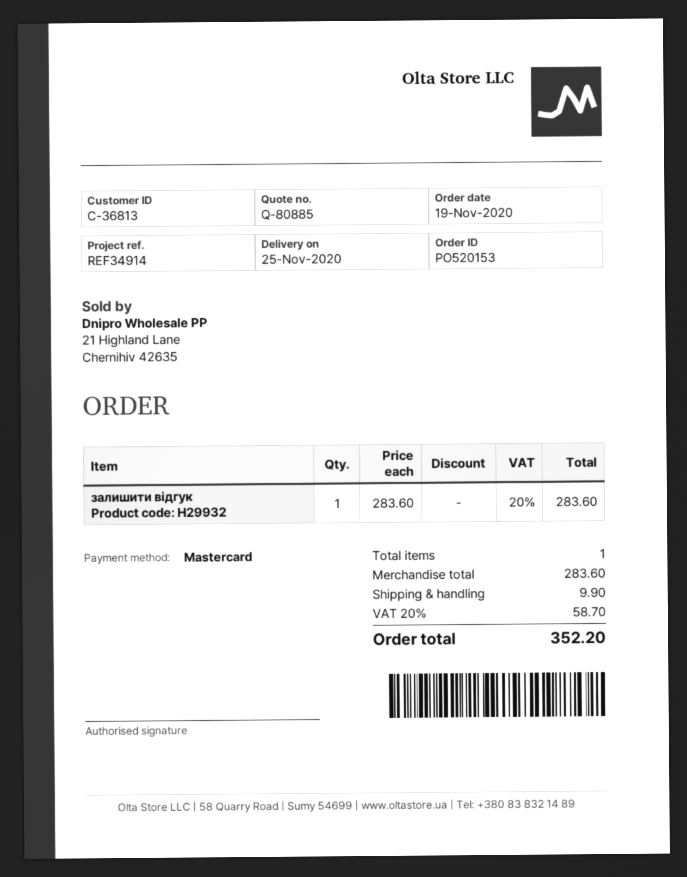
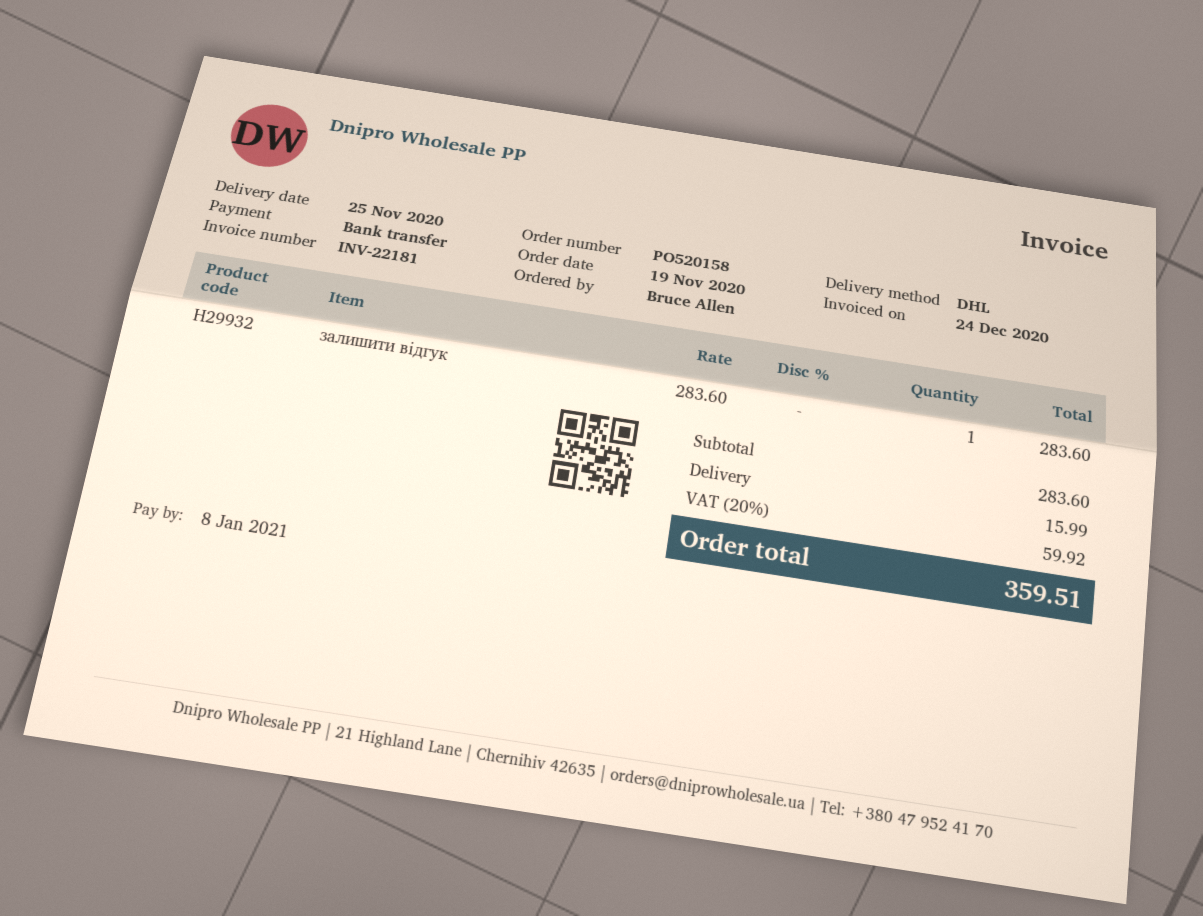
order number: PO520153 -> PO520158
payment method: Mastercard -> bank transfer
shipping: 9.90 -> 15.99
tax: 20% = 58.70 -> 20% = 59.92
total: 352.20 -> 359.51

